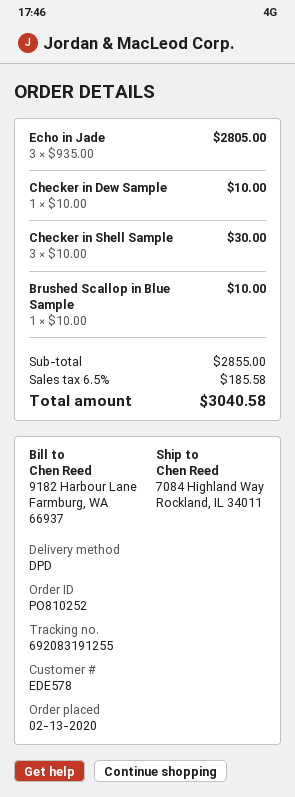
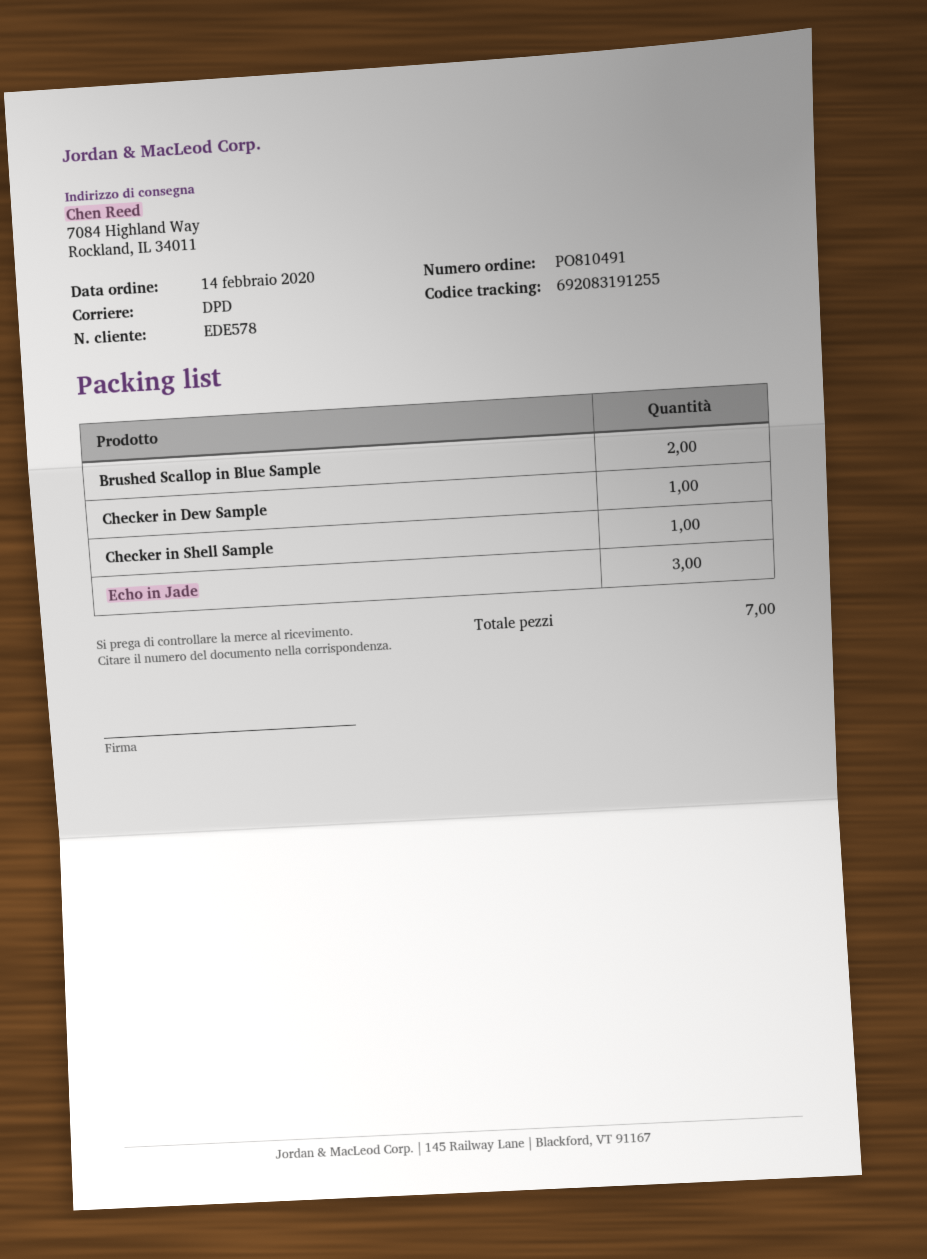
order number: PO810252 -> PO810491
order date: 2020-02-13 -> 2020-02-14
Checker in Shell Sample: 3 -> 1
Brushed Scallop in Blue Sample: 1 -> 2

